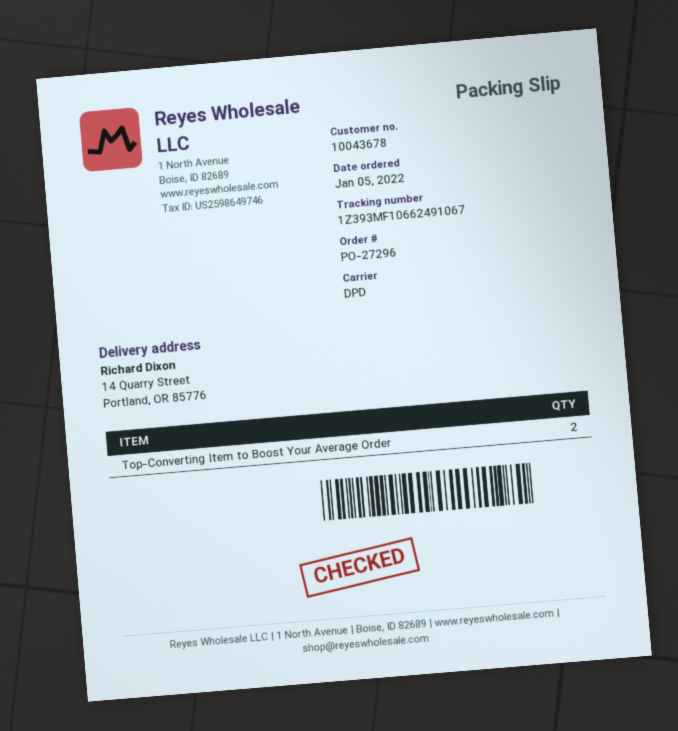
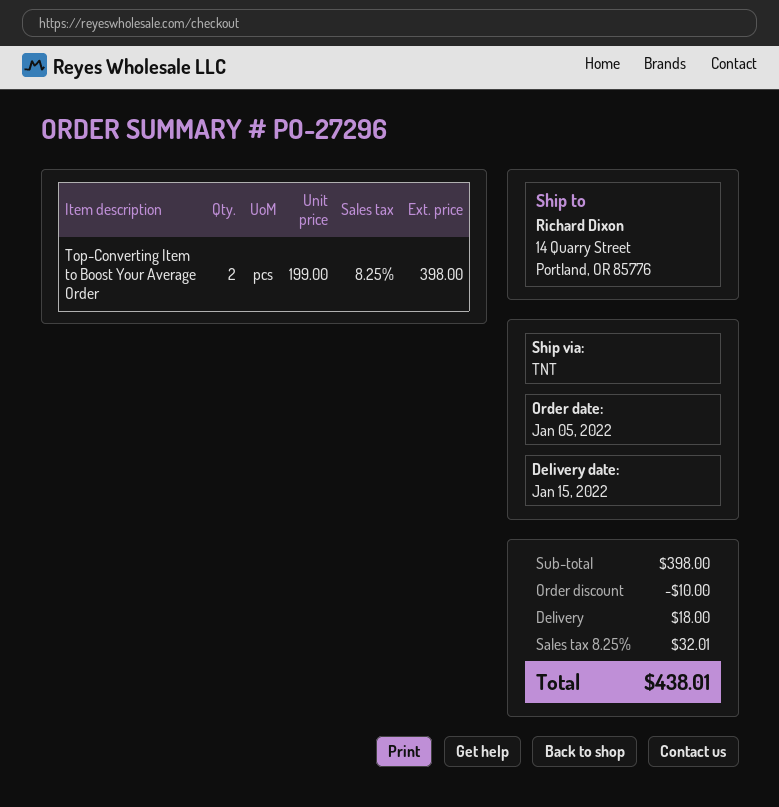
shipping method: DPD -> TNT

